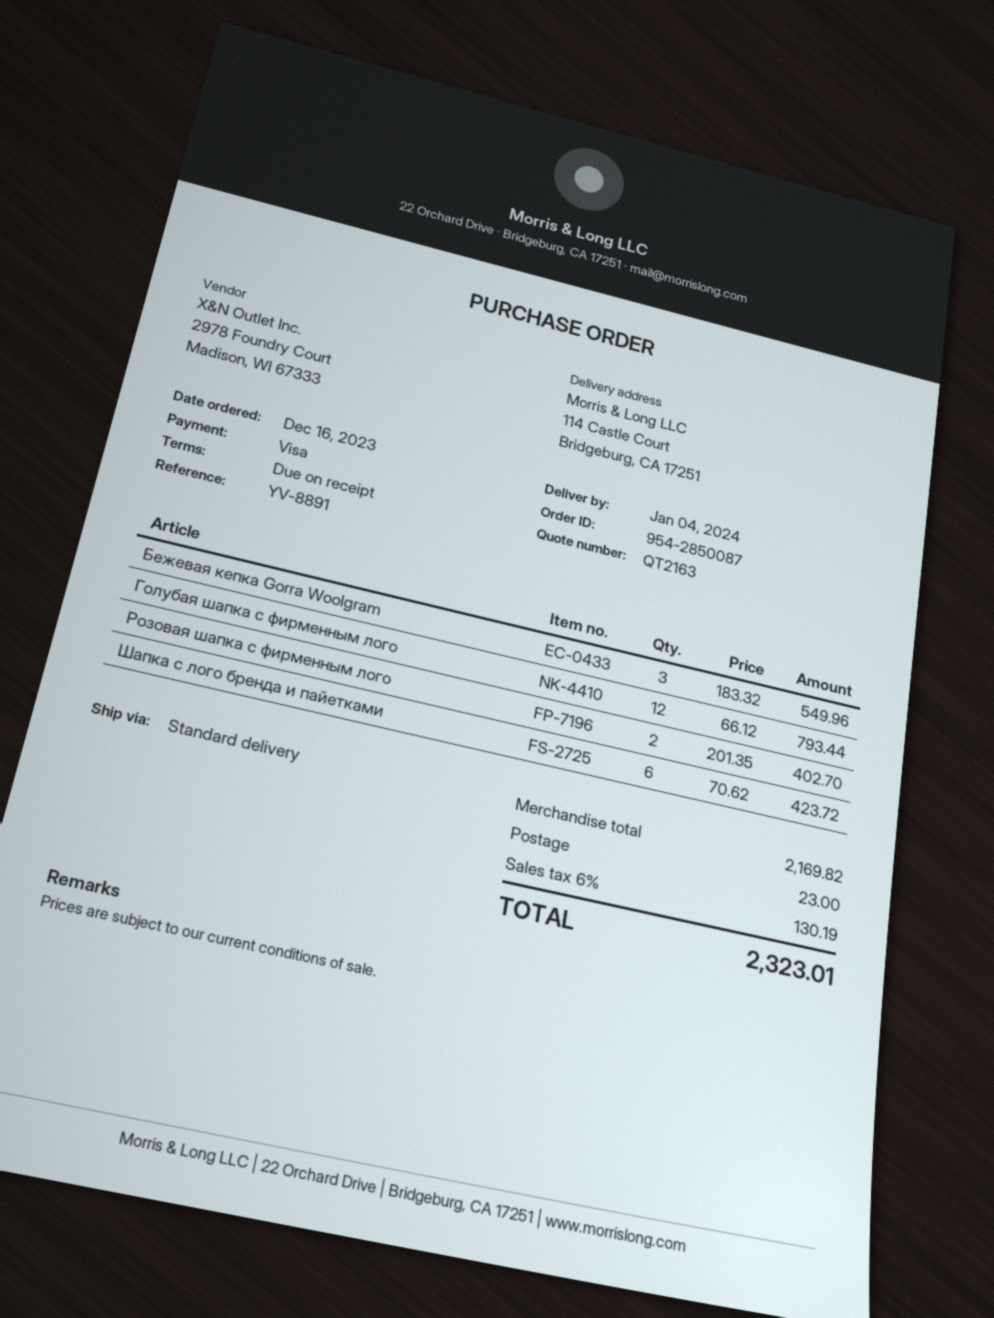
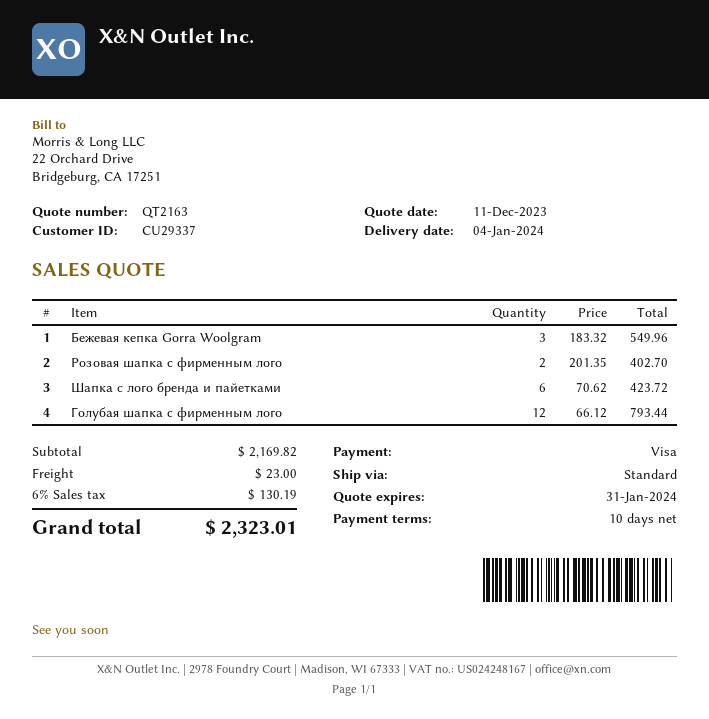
payment terms: on receipt -> 10 days

